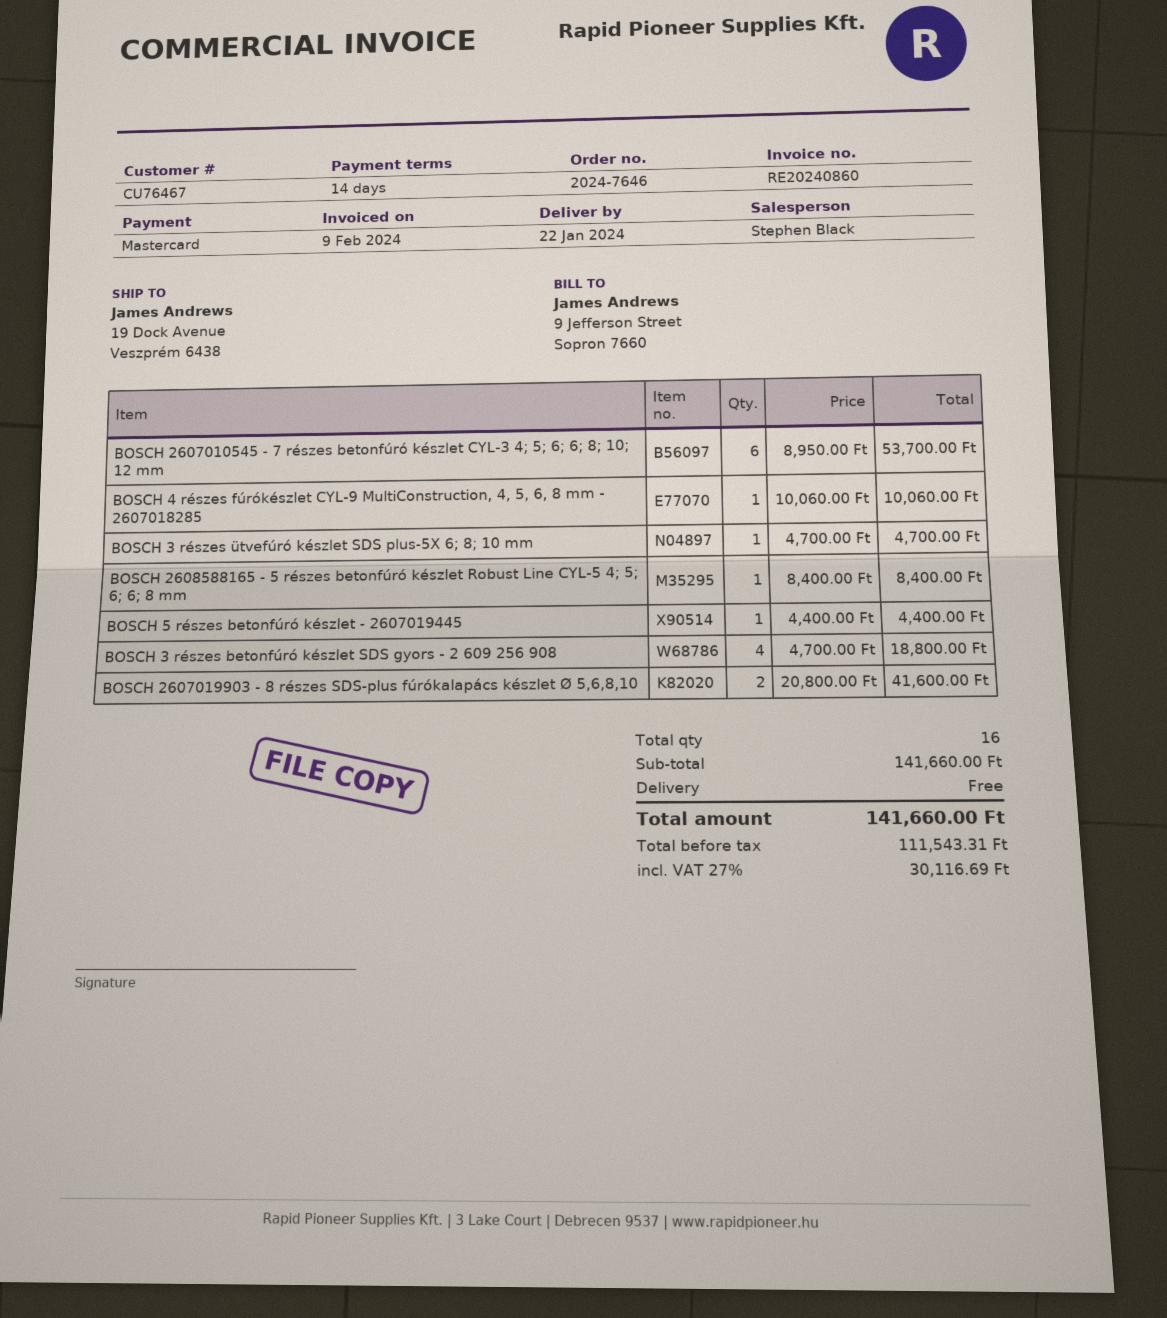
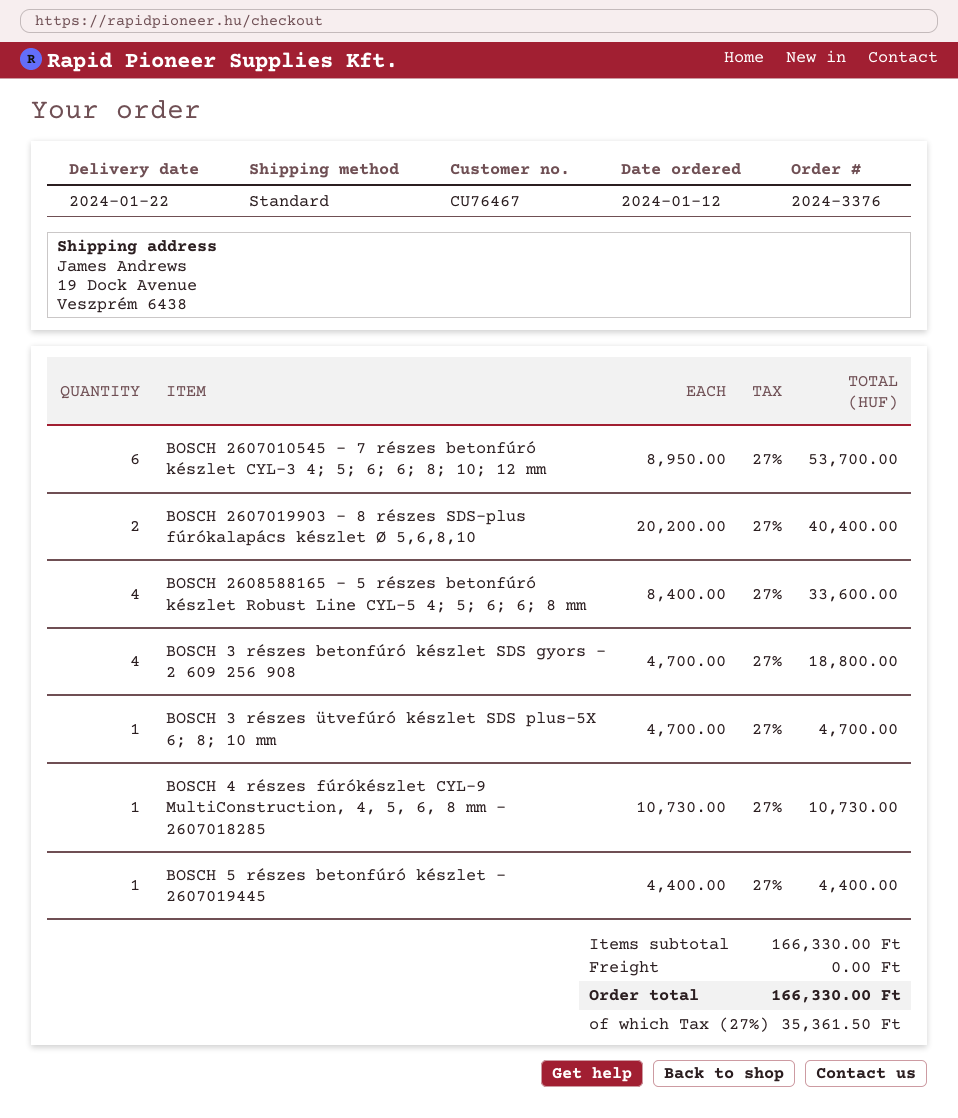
order number: 2024-7646 -> 2024-3376
BOSCH 4 részes fúrókészlet CYL-9 MultiConstruction, 4, 5, 6, 8 mm - 2607018285: 1 x 10060.00 = 10060.00 -> 1 x 10730.00 = 10730.00
BOSCH 2608588165 - 5 részes betonfúró készlet Robust Line CYL-5 4; 5; 6; 6; 8 mm: 1 x 8400.00 = 8400.00 -> 4 x 8400.00 = 33600.00
BOSCH 2607019903 - 8 részes SDS-plus fúrókalapács készlet Ø 5,6,8,10: 2 x 20800.00 = 41600.00 -> 2 x 20200.00 = 40400.00
subtotal: 141660.00 -> 166330.00
tax: 27% = 30116.69 -> 27% = 35361.50
total: 141660.00 -> 166330.00

